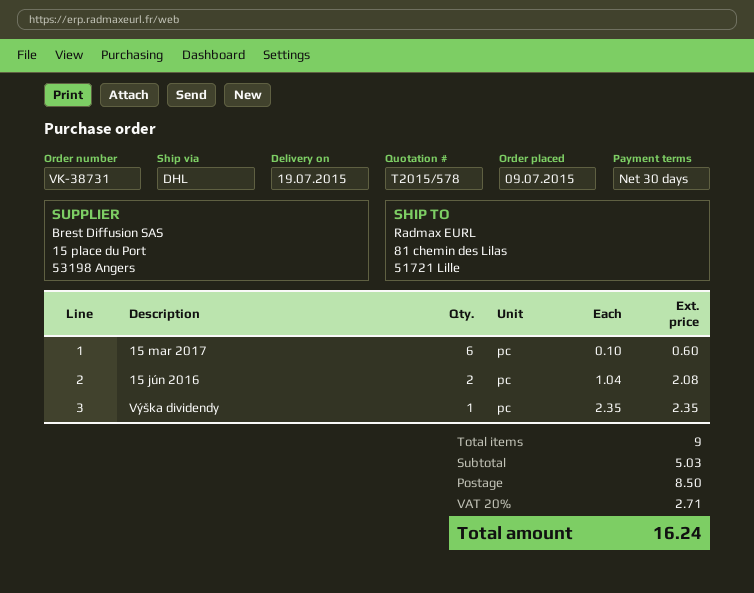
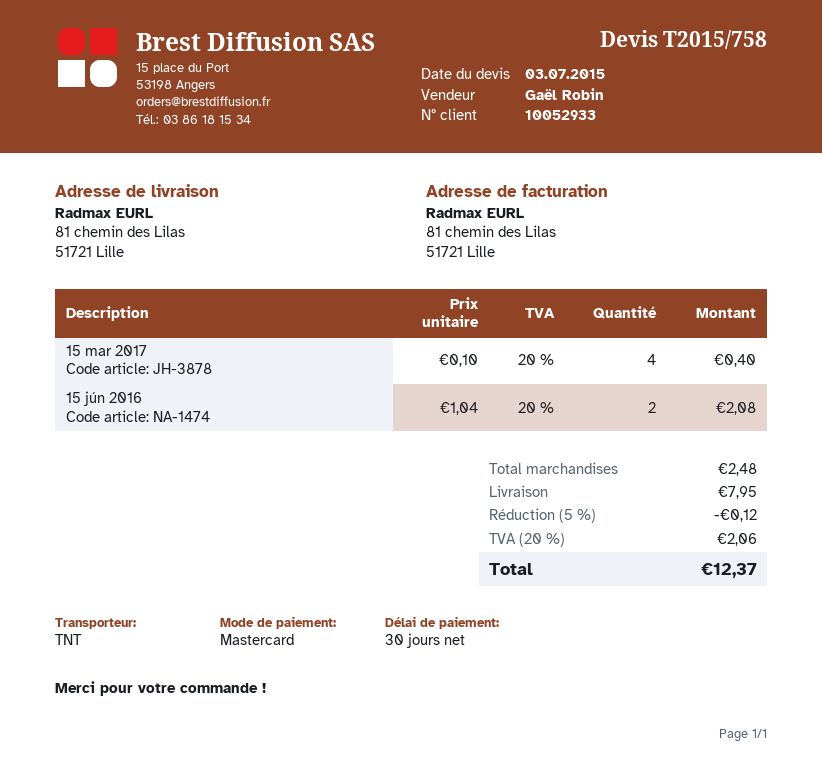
quote number: T2015/578 -> T2015/758
shipping method: DHL -> TNT
15 mar 2017: 6 x 0.10 = 0.60 -> 4 x 0.10 = 0.40
Výška dividendy: 1 x 2.35 = 2.35 -> none
subtotal: 5.03 -> 2.48
discount: none -> 5% = 0.12
shipping: 8.50 -> 7.95
tax: 20% = 2.71 -> 20% = 2.06
total: 16.24 -> 12.37

